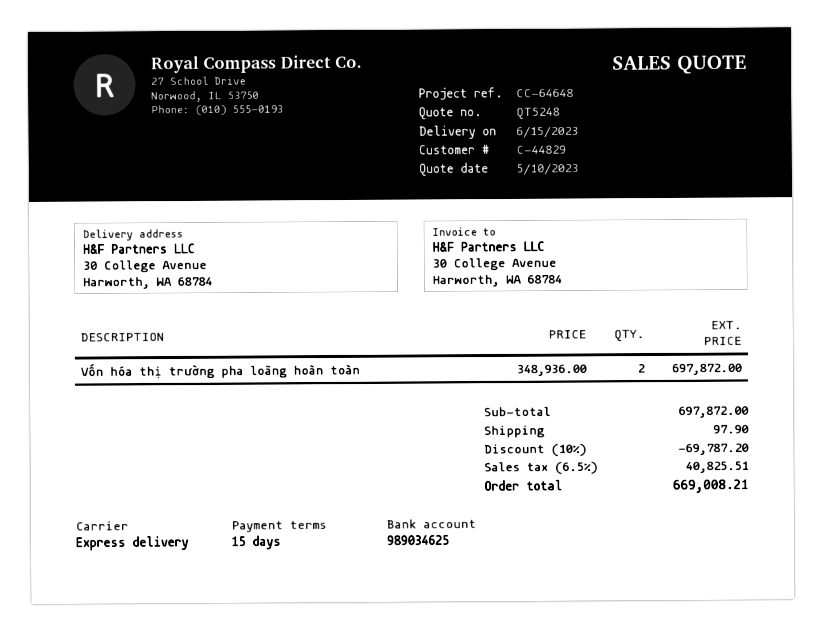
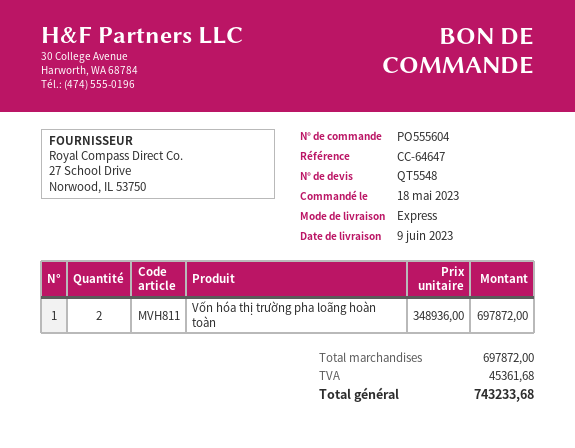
quote number: QT5248 -> QT5548
delivery date: 2023-06-15 -> 2023-06-09
reference: CC-64648 -> CC-64647
discount: 10% = 69787.20 -> none
shipping: 97.90 -> none
tax: 40825.51 -> 45361.68
total: 669008.21 -> 743233.68

